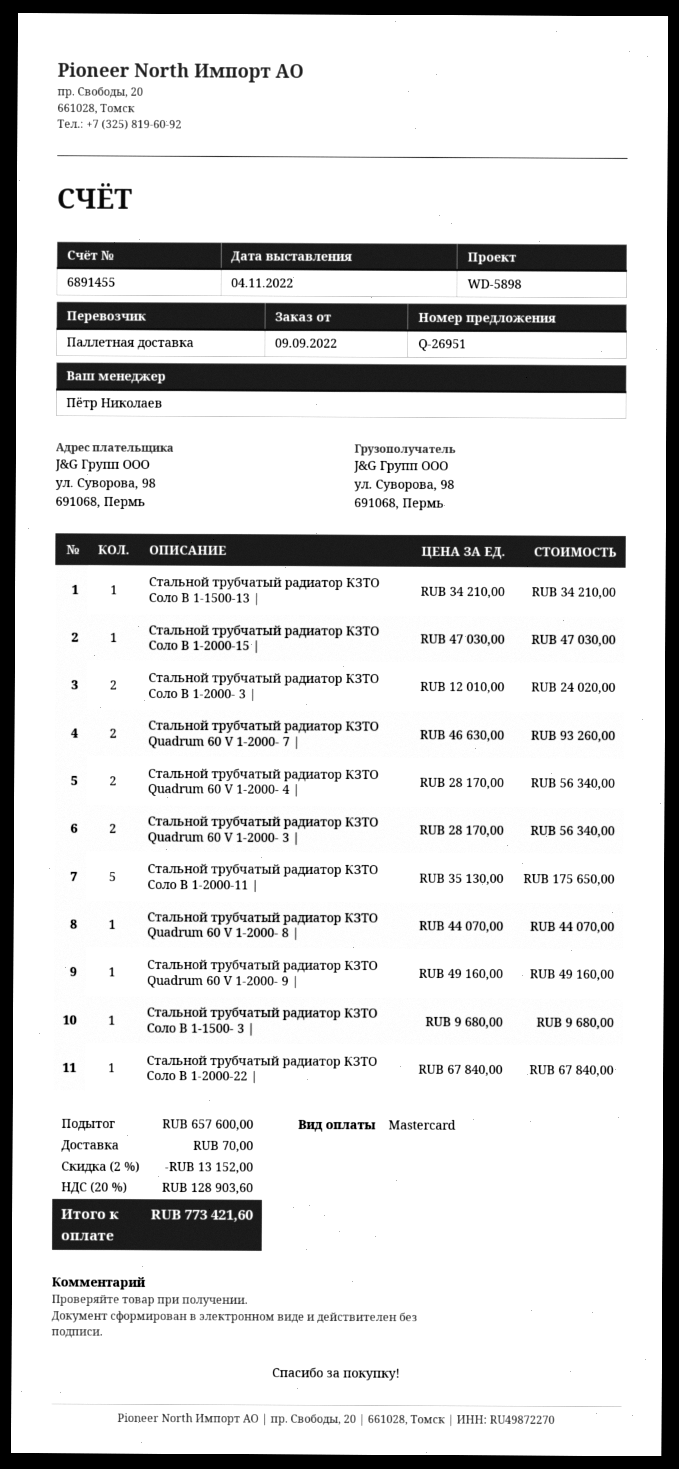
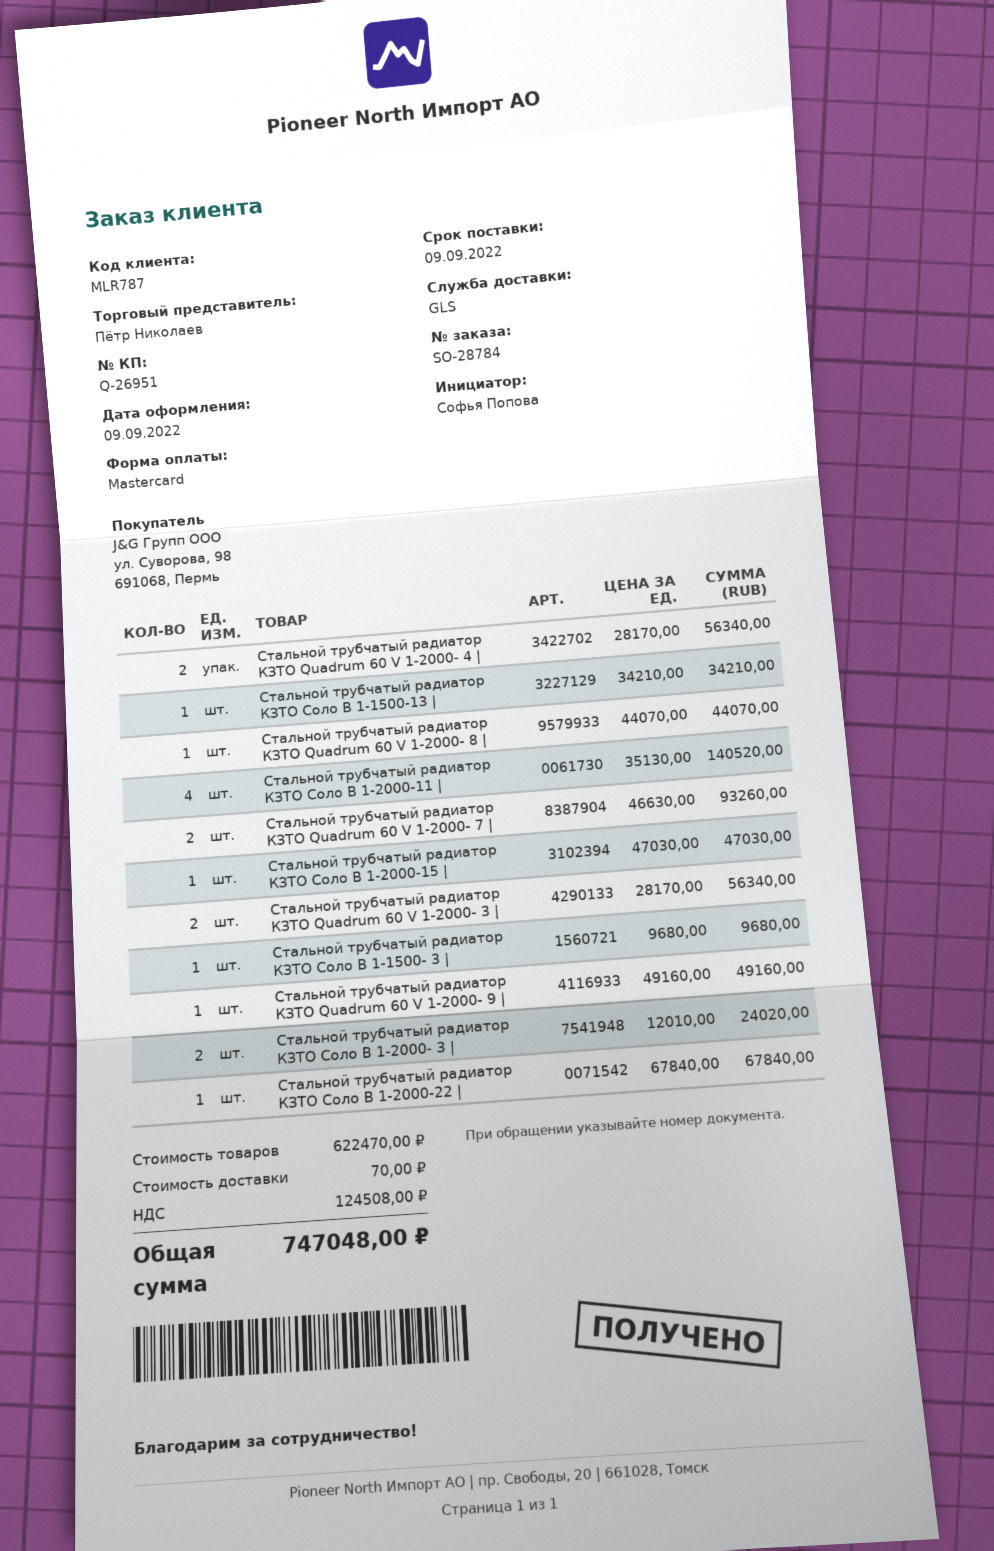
shipping method: pallet freight -> GLS
Стальной трубчатый радиатор КЗТО Соло В 1-2000-11 |: 5 x 35130.00 = 175650.00 -> 4 x 35130.00 = 140520.00
subtotal: 657600.00 -> 622470.00
discount: 2% = 13152.00 -> none
tax: 128903.60 -> 124508.00
total: 773421.60 -> 747048.00

